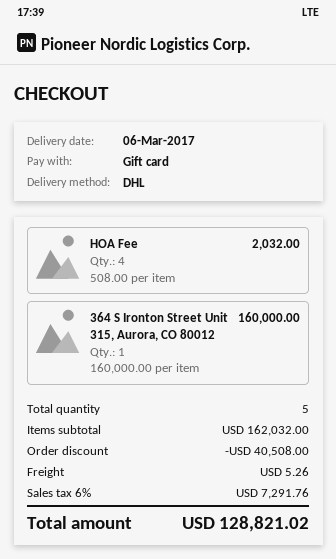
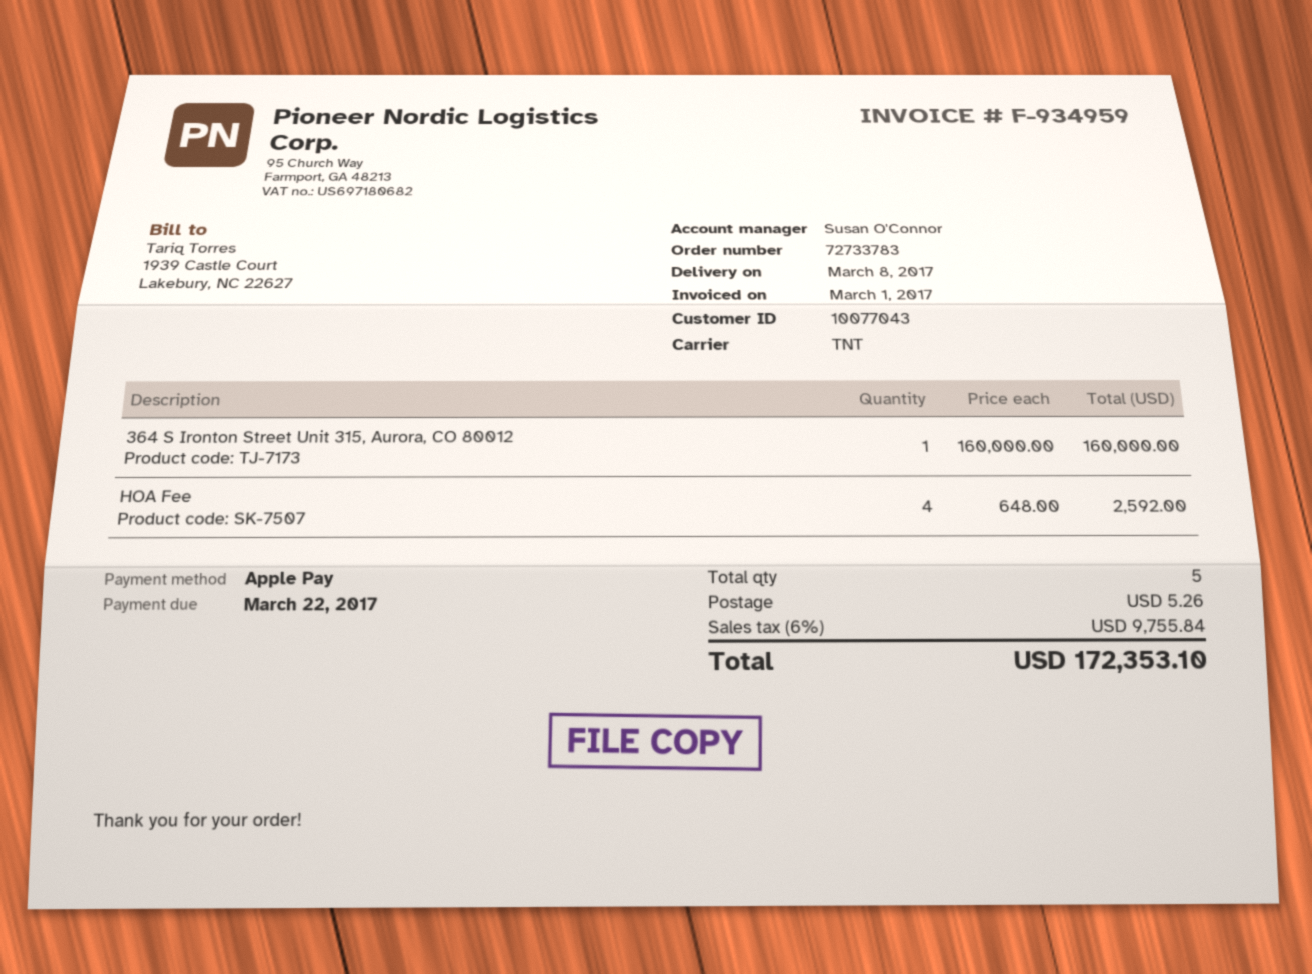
delivery date: 2017-03-06 -> 2017-03-08
payment method: gift card -> Apple Pay
shipping method: DHL -> TNT
HOA Fee: 4 x 508.00 = 2032.00 -> 4 x 648.00 = 2592.00
discount: 40508.00 -> none
tax: 6% = 7291.76 -> 6% = 9755.84
total: 128821.02 -> 172353.10

